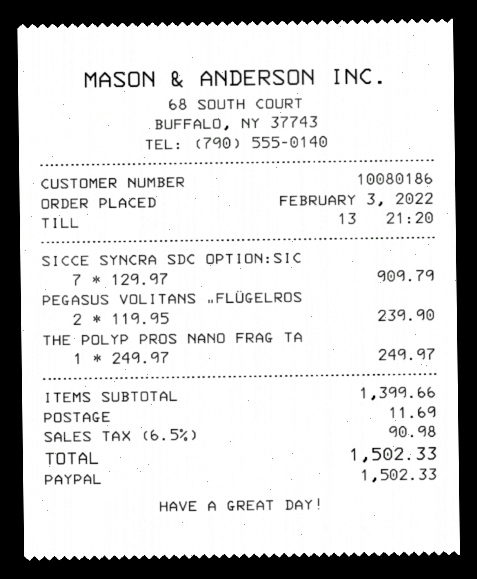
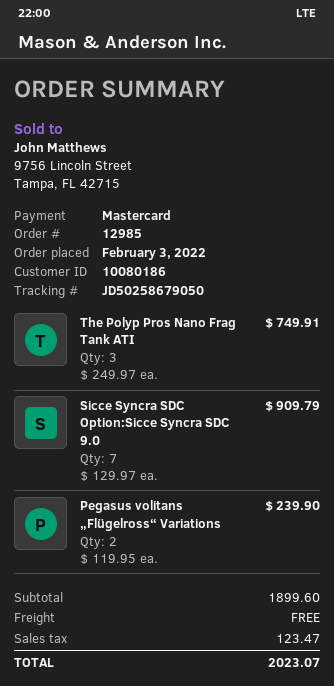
payment method: PayPal -> Mastercard
THE POLYP PROS NANO FRAG TA: 1 x 249.97 = 249.97 -> 3 x 249.97 = 749.91
subtotal: 1399.66 -> 1899.60
shipping: 11.69 -> 0.00
tax: 90.98 -> 123.47
total: 1502.33 -> 2023.07

